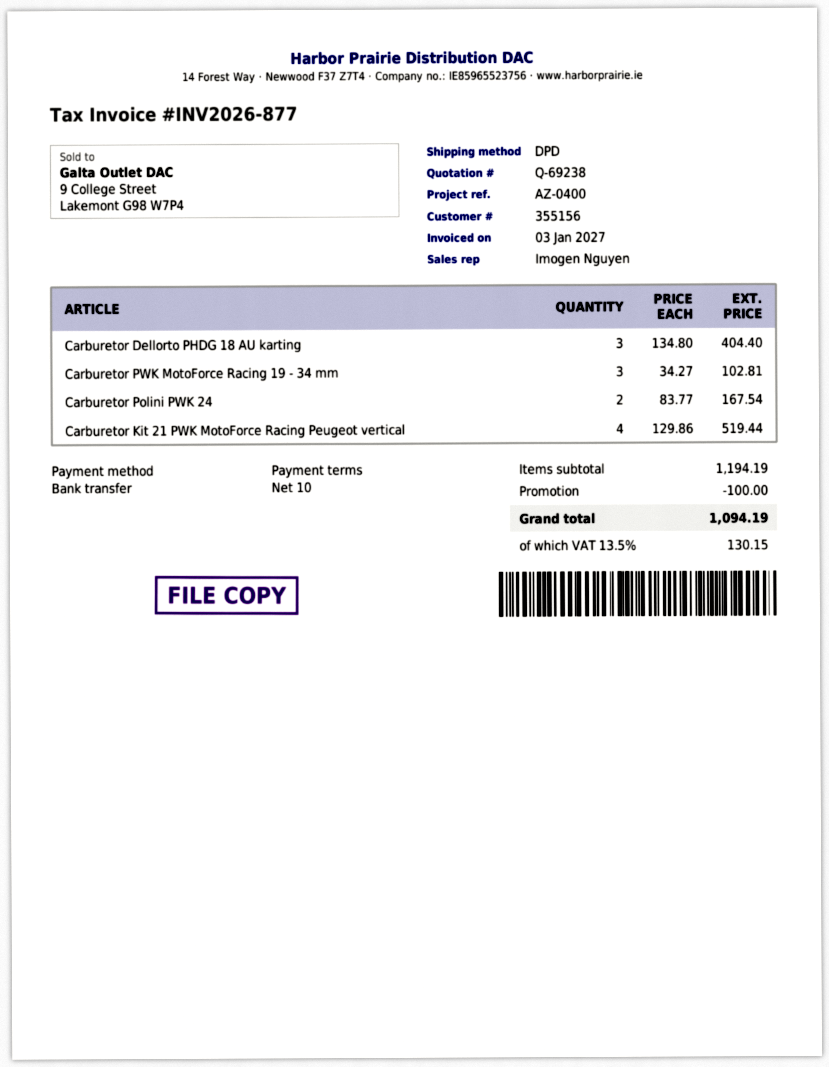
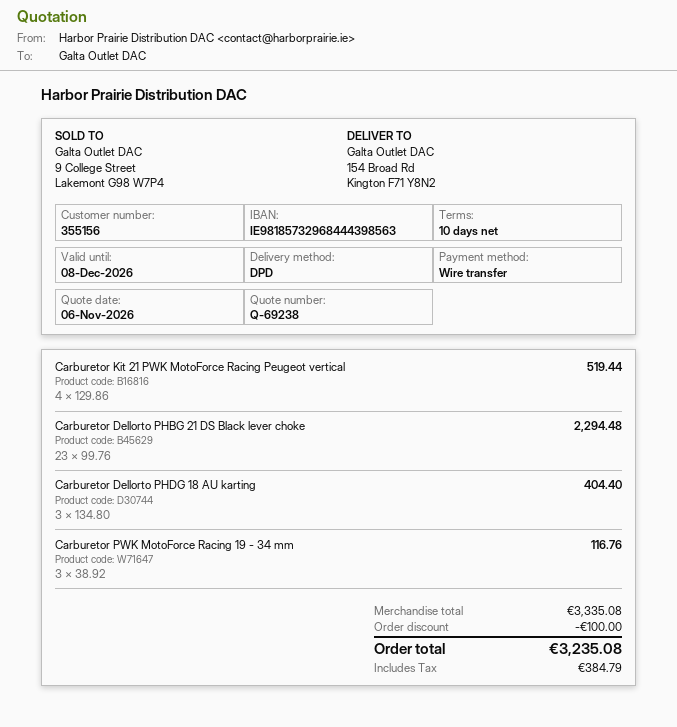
Carburetor PWK MotoForce Racing 19 - 34 mm: 3 x 34.27 = 102.81 -> 3 x 38.92 = 116.76
Carburetor Polini PWK 24: 2 x 83.77 = 167.54 -> none
Carburetor Dellorto PHBG 21 DS Black lever choke: none -> 23 x 99.76 = 2294.48
subtotal: 1194.19 -> 3335.08
tax: 130.15 -> 384.79
total: 1094.19 -> 3235.08

